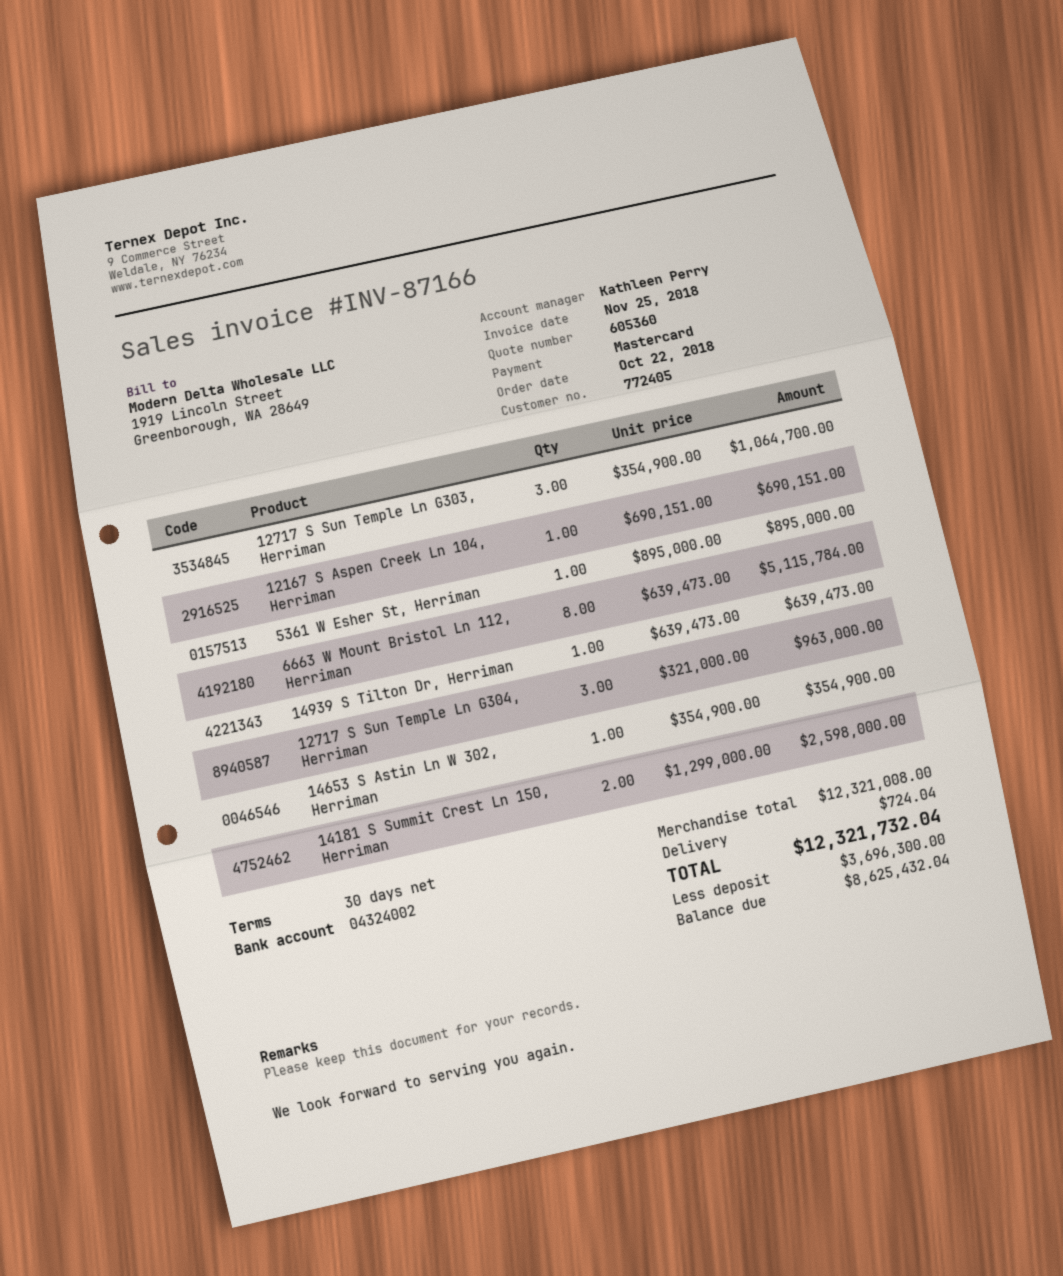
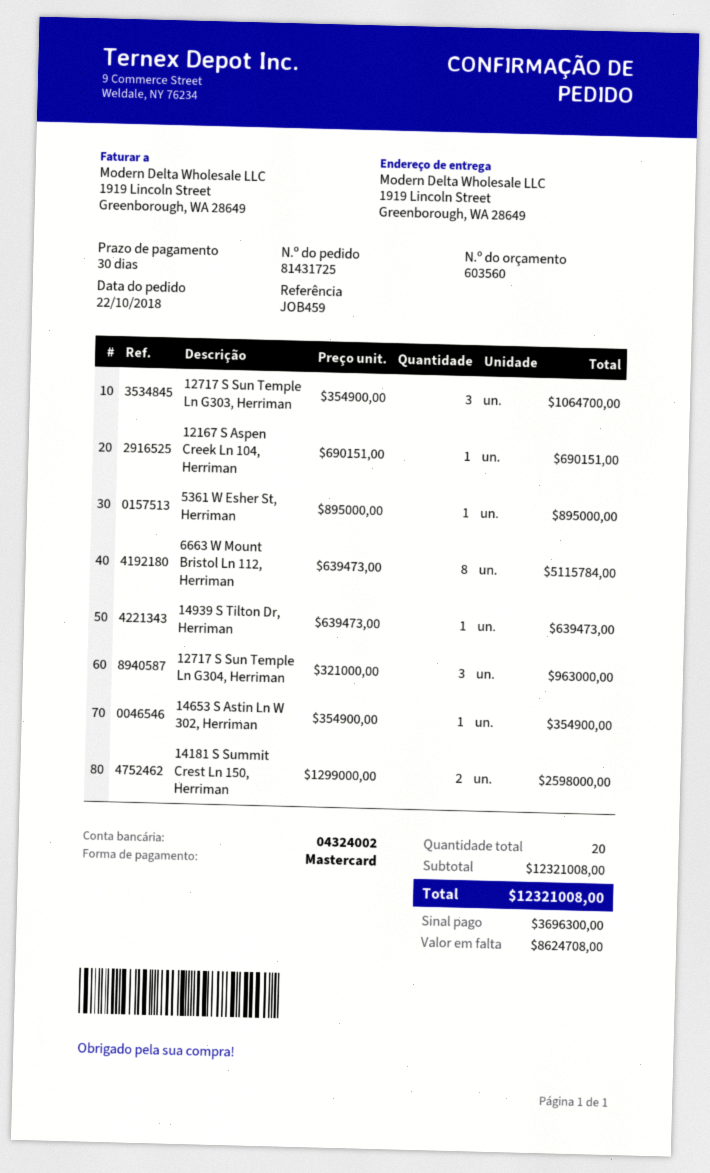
quote number: 605360 -> 603560
shipping: 724.04 -> none
total: 12321732.04 -> 12321008.00
balance: 8625432.04 -> 8624708.00

